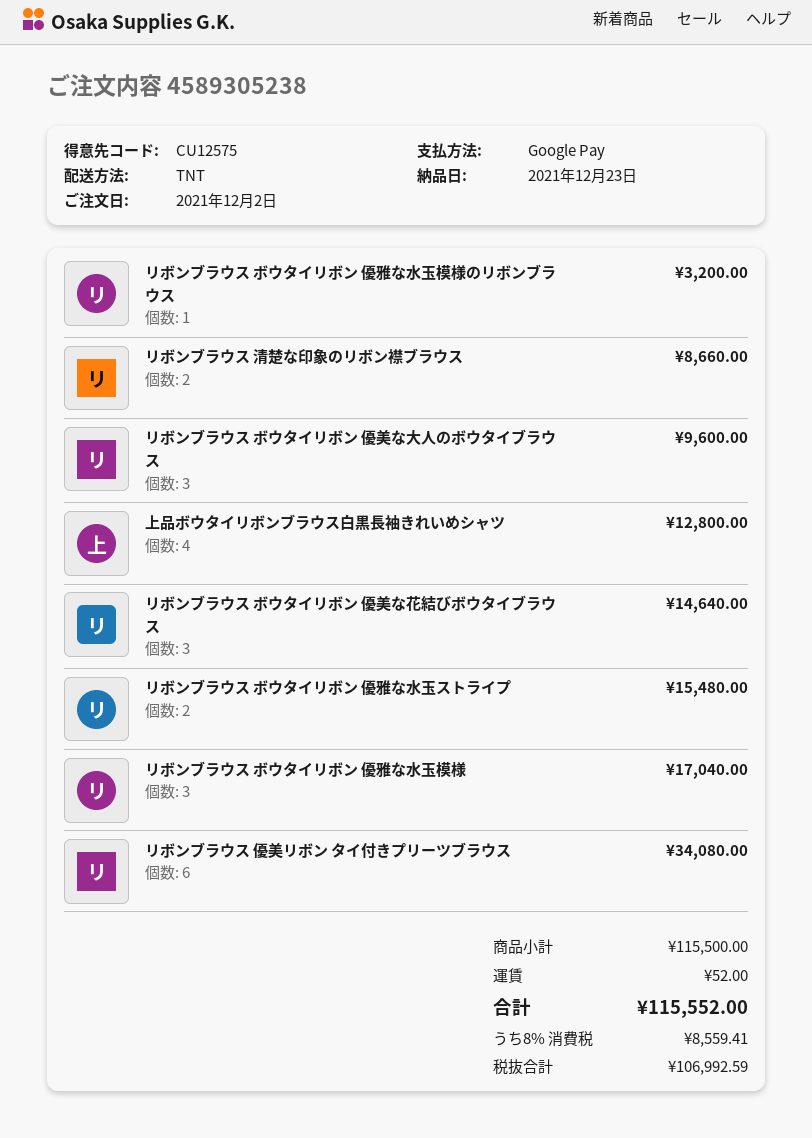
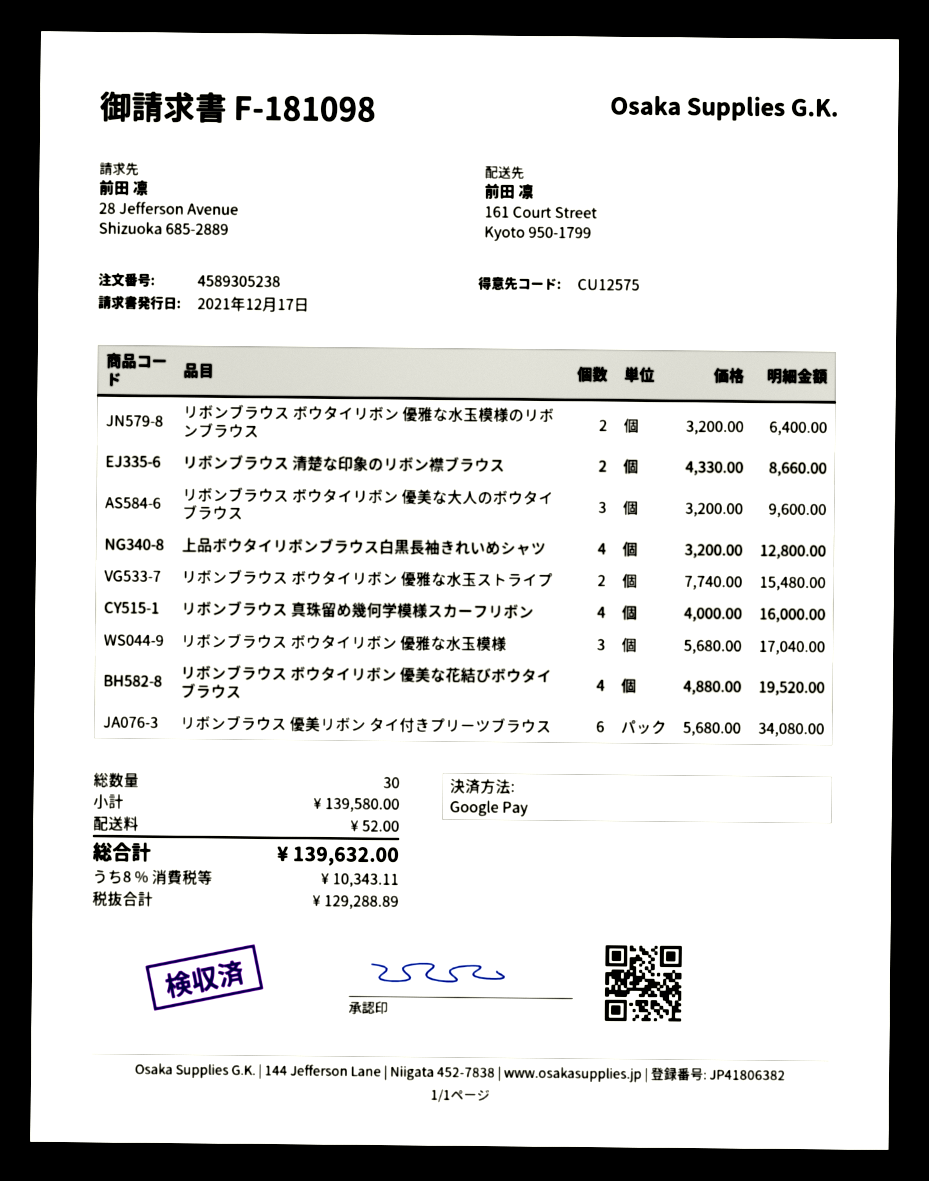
リボンブラウス ボウタイリボン 優雅な水玉模様のリボンブラウス: 1 for 3200.00 -> 2 for 6400.00
リボンブラウス ボウタイリボン 優美な花結びボウタイブラウス: 3 for 14640.00 -> 4 for 19520.00
リボンブラウス 真珠留め幾何学模様スカーフリボン: none -> 4 for 16000.00
subtotal: 115500.00 -> 139580.00
net: 106992.59 -> 129288.89
tax: 8% = 8559.41 -> 8% = 10343.11
total: 115552.00 -> 139632.00

